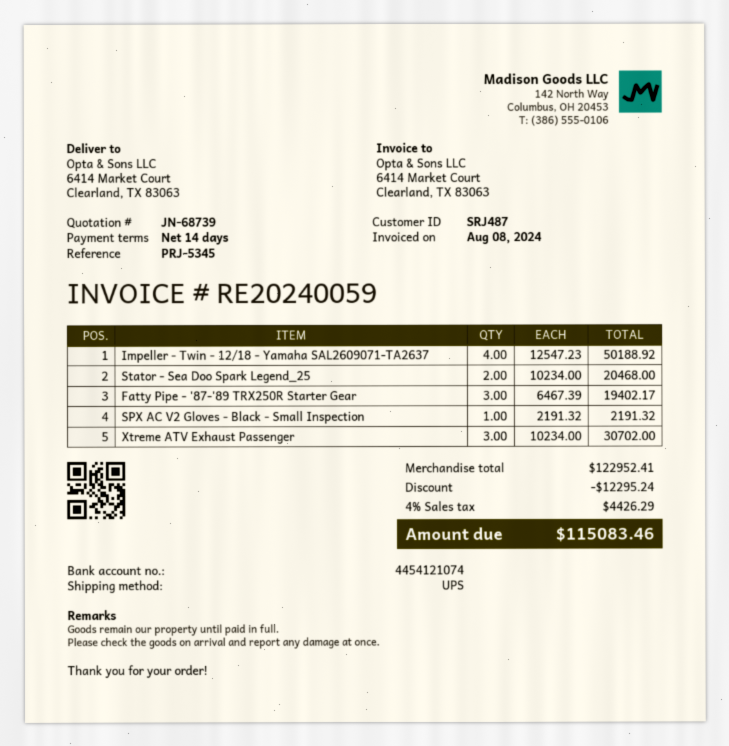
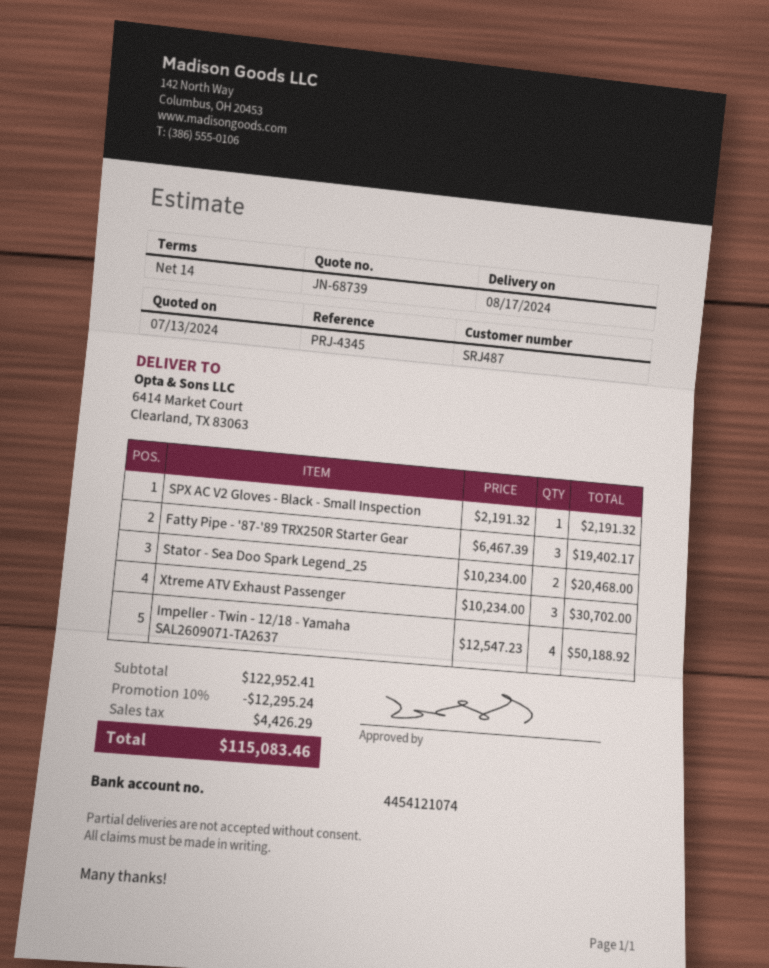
reference: PRJ-5345 -> PRJ-4345

